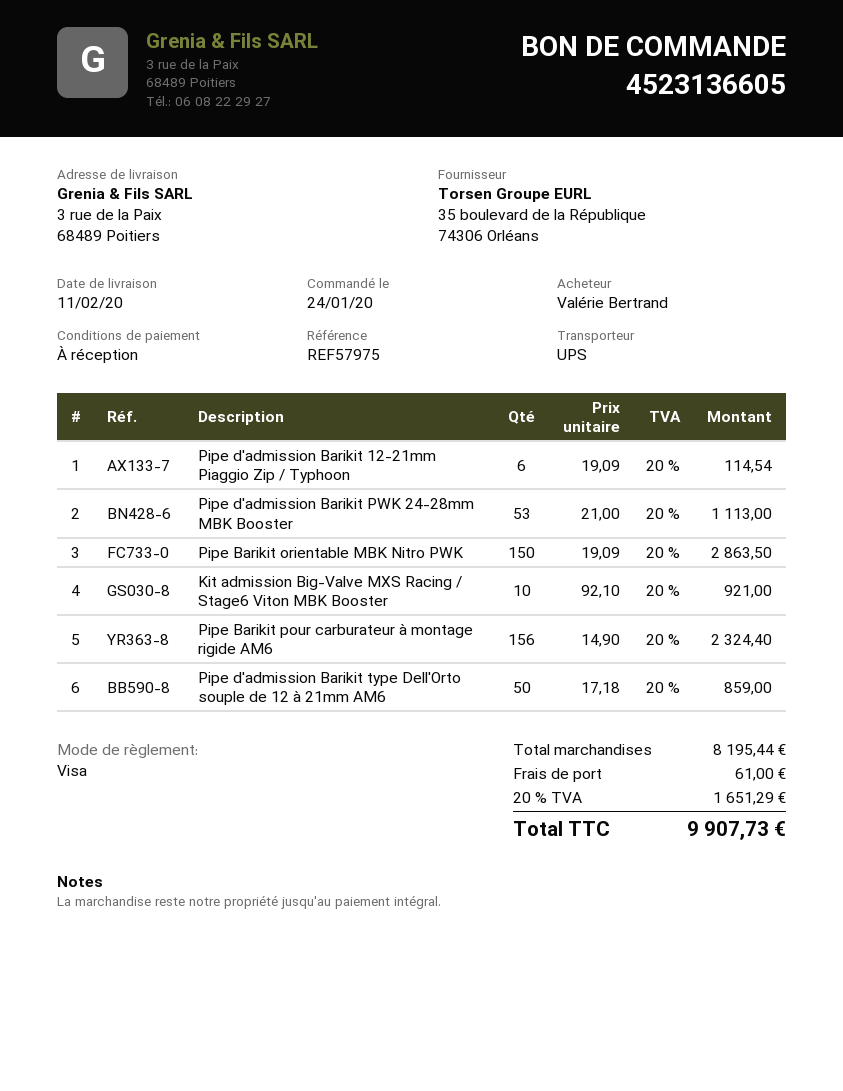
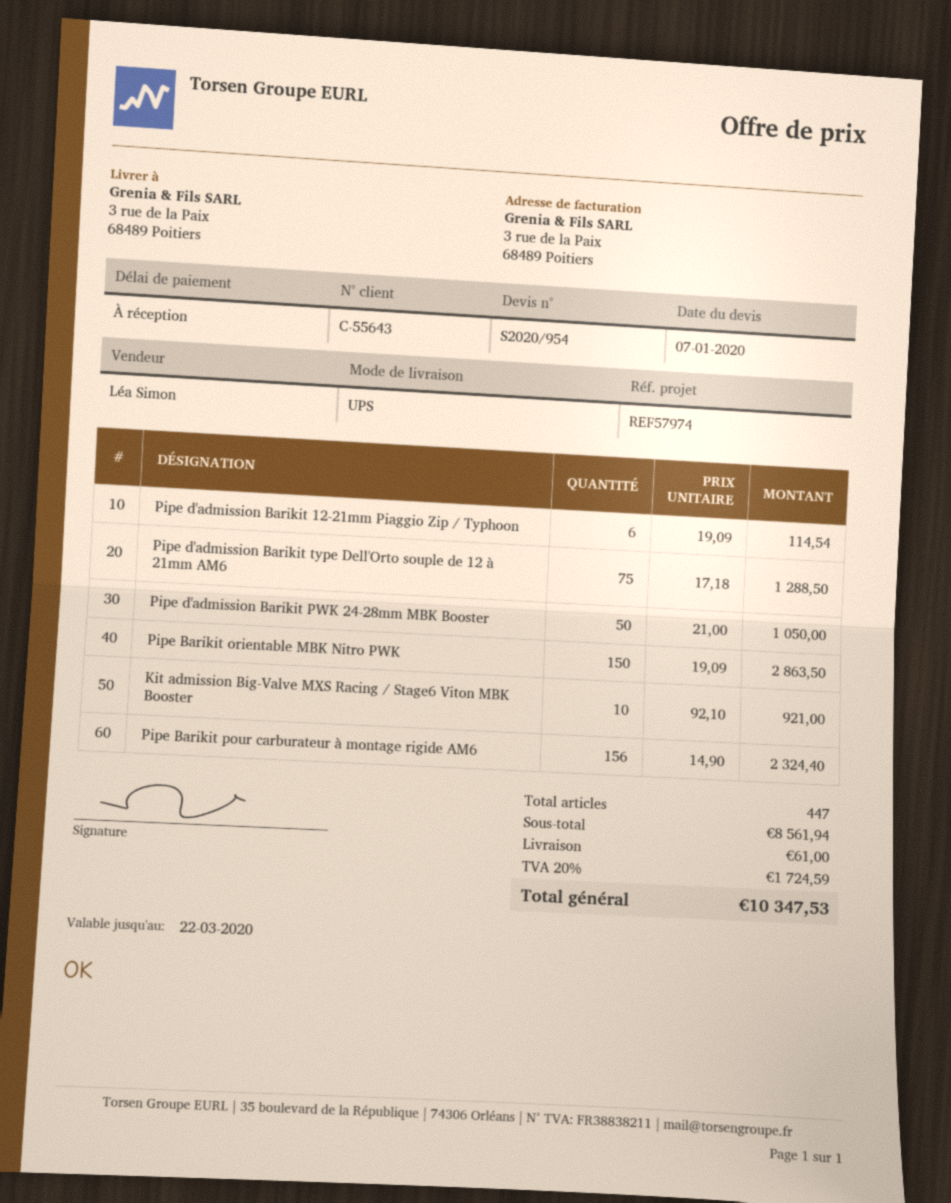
reference: REF57975 -> REF57974
Pipe d'admission Barikit PWK 24-28mm MBK Booster: 53 x 21.00 = 1113.00 -> 50 x 21.00 = 1050.00
Pipe d'admission Barikit type Dell'Orto souple de 12 à 21mm AM6: 50 x 17.18 = 859.00 -> 75 x 17.18 = 1288.50
subtotal: 8195.44 -> 8561.94
tax: 20% = 1651.29 -> 20% = 1724.59
total: 9907.73 -> 10347.53

